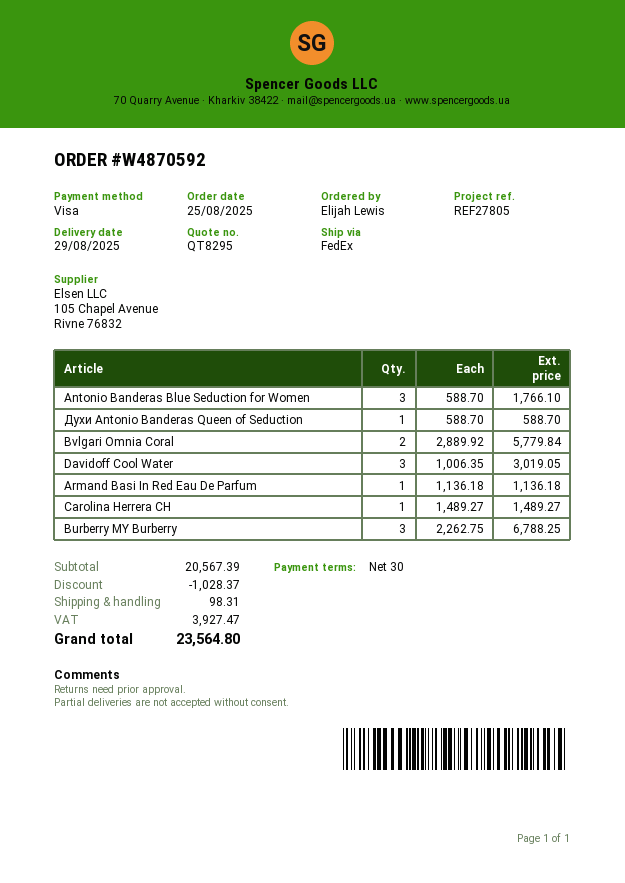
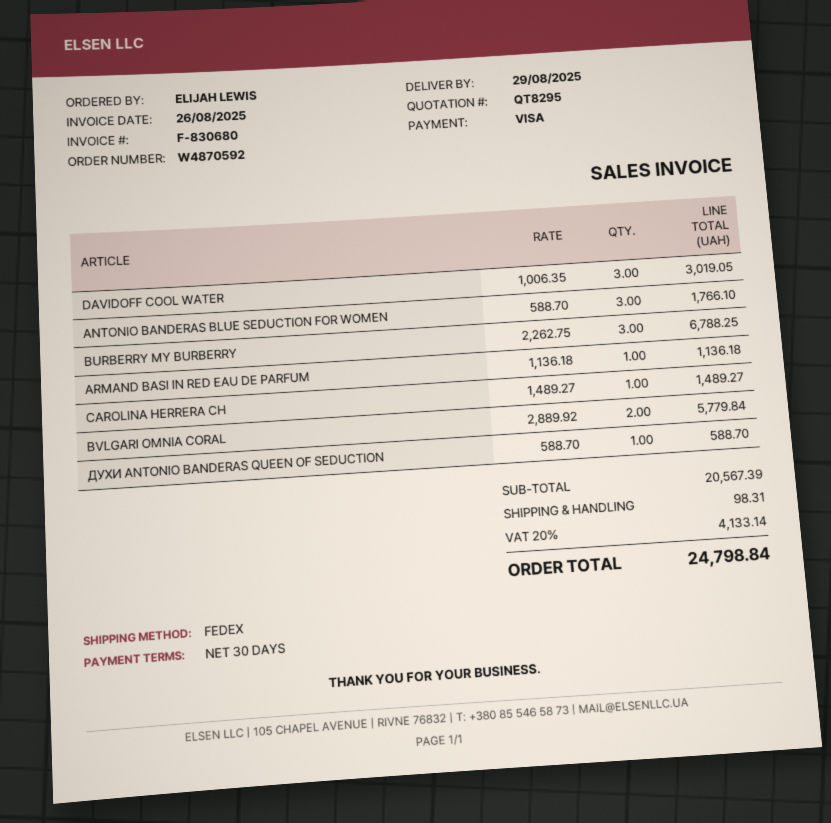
discount: 1028.37 -> none
tax: 3927.47 -> 4133.14
total: 23564.80 -> 24798.84

